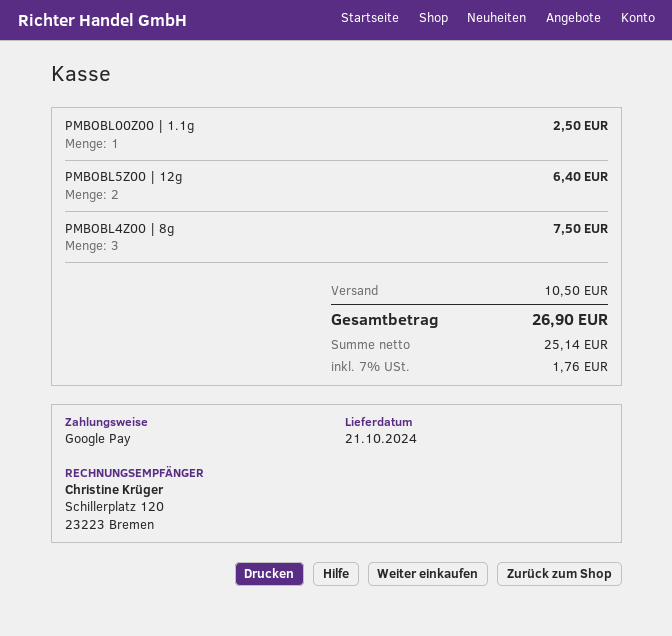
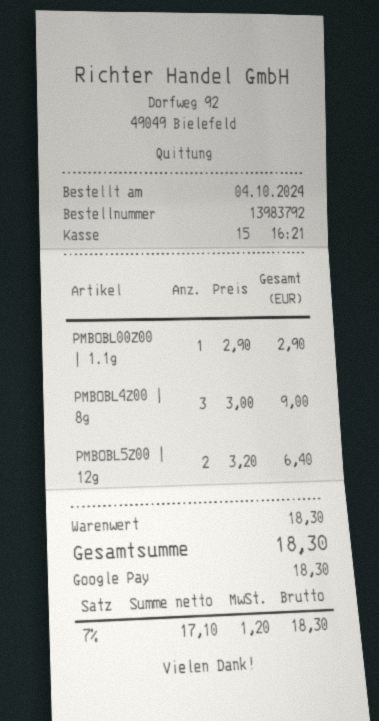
PMBOBL00Z00 | 1.1g: 1 for 2.50 -> 1 for 2.90
PMBOBL4Z00 | 8g: 3 for 7.50 -> 3 for 9.00
shipping: 10.50 -> none
net: 25.14 -> 17.10
tax: 7% = 1.76 -> 7% = 1.20
total: 26.90 -> 18.30

